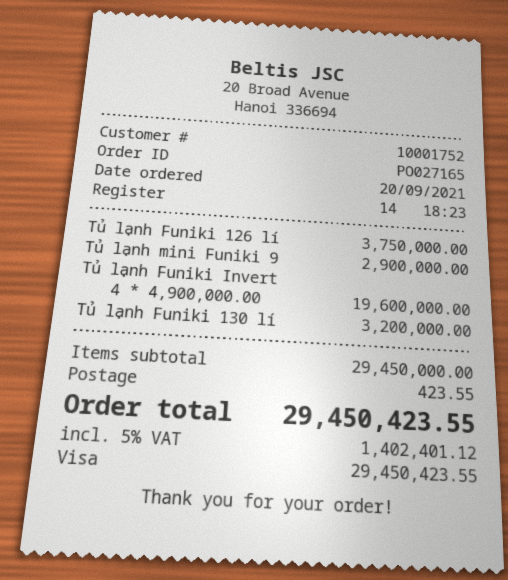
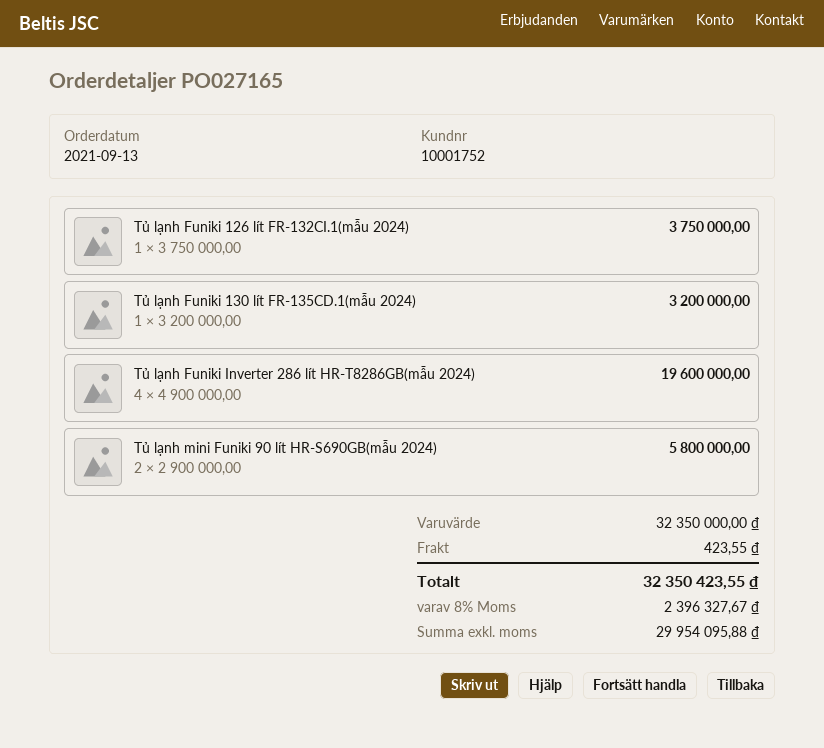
order date: 2021-09-20 -> 2021-09-13
Tủ lạnh mini Funiki 9: 1 x 2900000.00 = 2900000.00 -> 2 x 2900000.00 = 5800000.00
subtotal: 29450000.00 -> 32350000.00
tax: 5% = 1402401.12 -> 8% = 2396327.67
total: 29450423.55 -> 32350423.55

